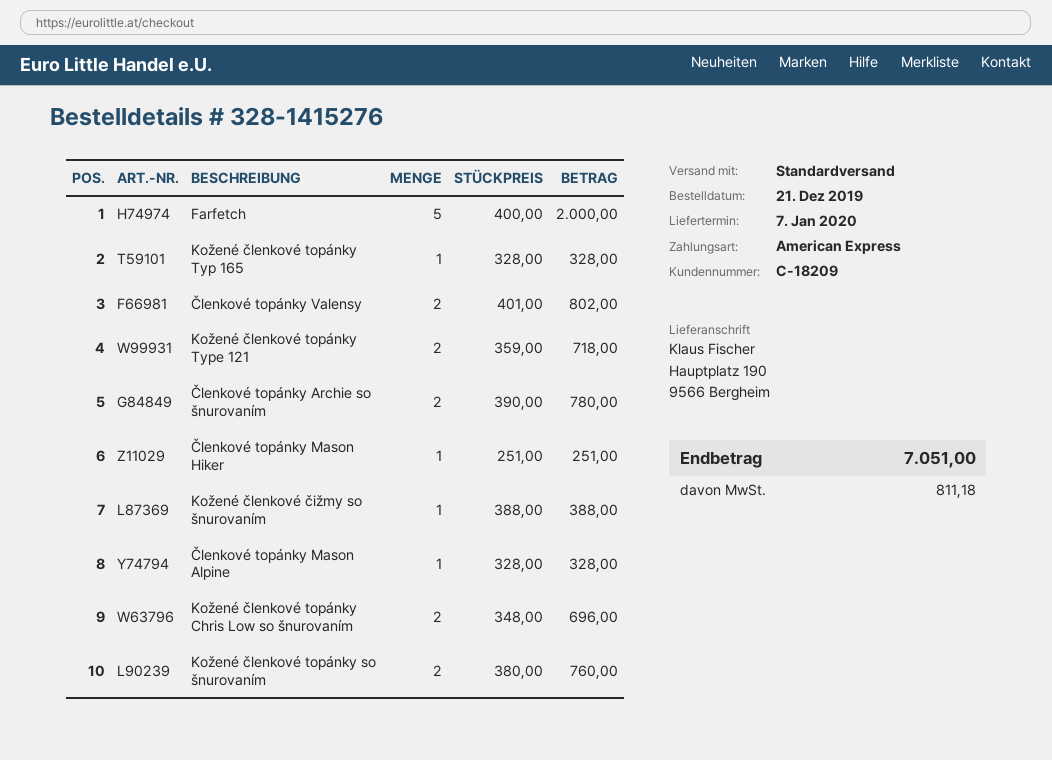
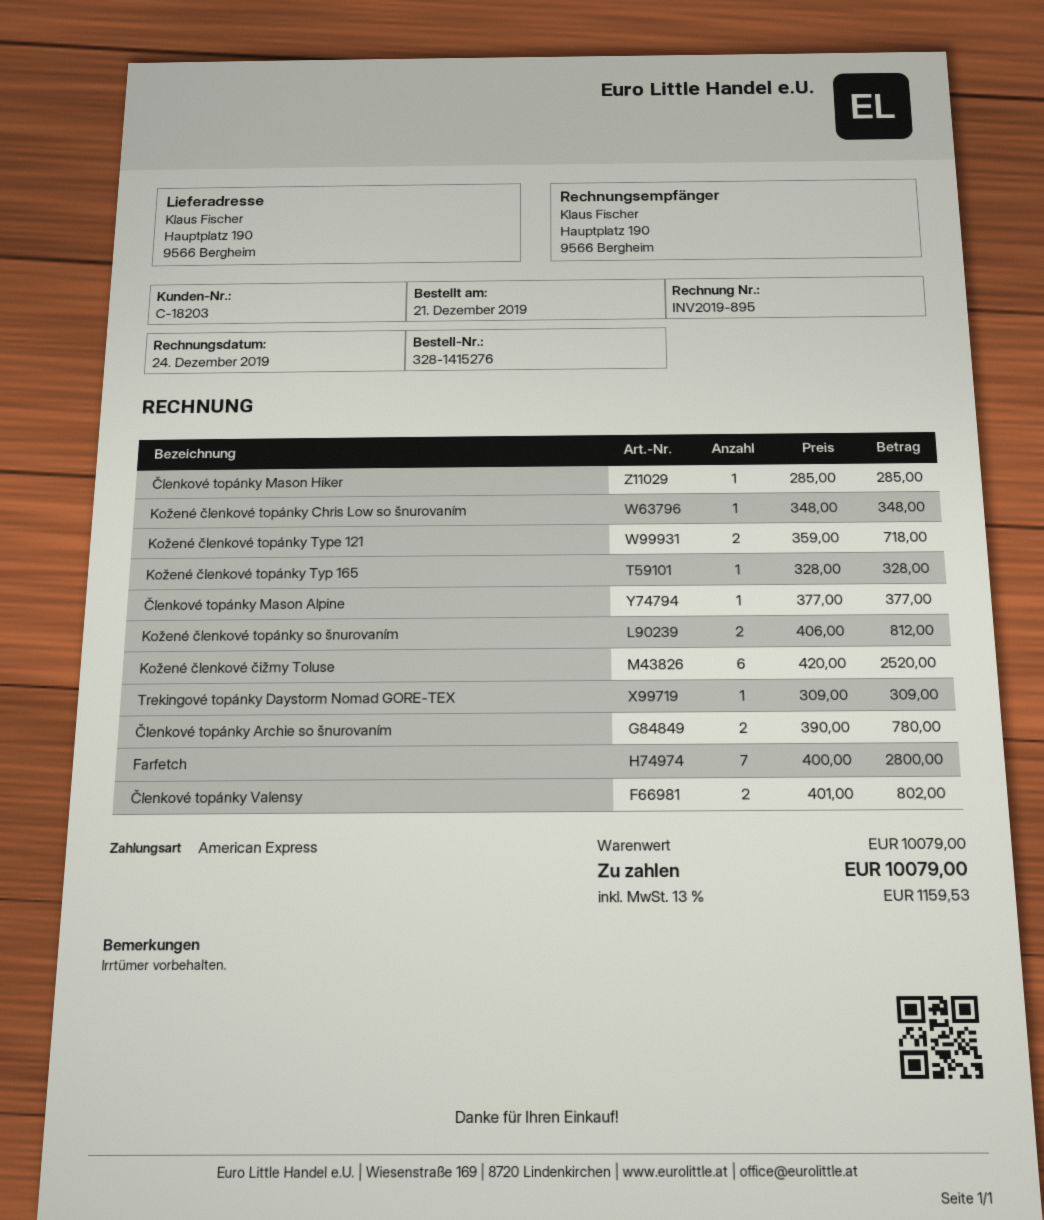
customer number: C-18209 -> C-18203
Farfetch: 5 x 400.00 = 2000.00 -> 7 x 400.00 = 2800.00
Členkové topánky Mason Hiker: 1 x 251.00 = 251.00 -> 1 x 285.00 = 285.00
Kožené členkové čižmy so šnurovaním: 1 x 388.00 = 388.00 -> none
Členkové topánky Mason Alpine: 1 x 328.00 = 328.00 -> 1 x 377.00 = 377.00
Kožené členkové topánky Chris Low so šnurovaním: 2 x 348.00 = 696.00 -> 1 x 348.00 = 348.00
Kožené členkové topánky so šnurovaním: 2 x 380.00 = 760.00 -> 2 x 406.00 = 812.00
Kožené členkové čižmy Toluse: none -> 6 x 420.00 = 2520.00
Trekingové topánky Daystorm Nomad GORE-TEX: none -> 1 x 309.00 = 309.00
tax: 811.18 -> 1159.53
total: 7051.00 -> 10079.00

